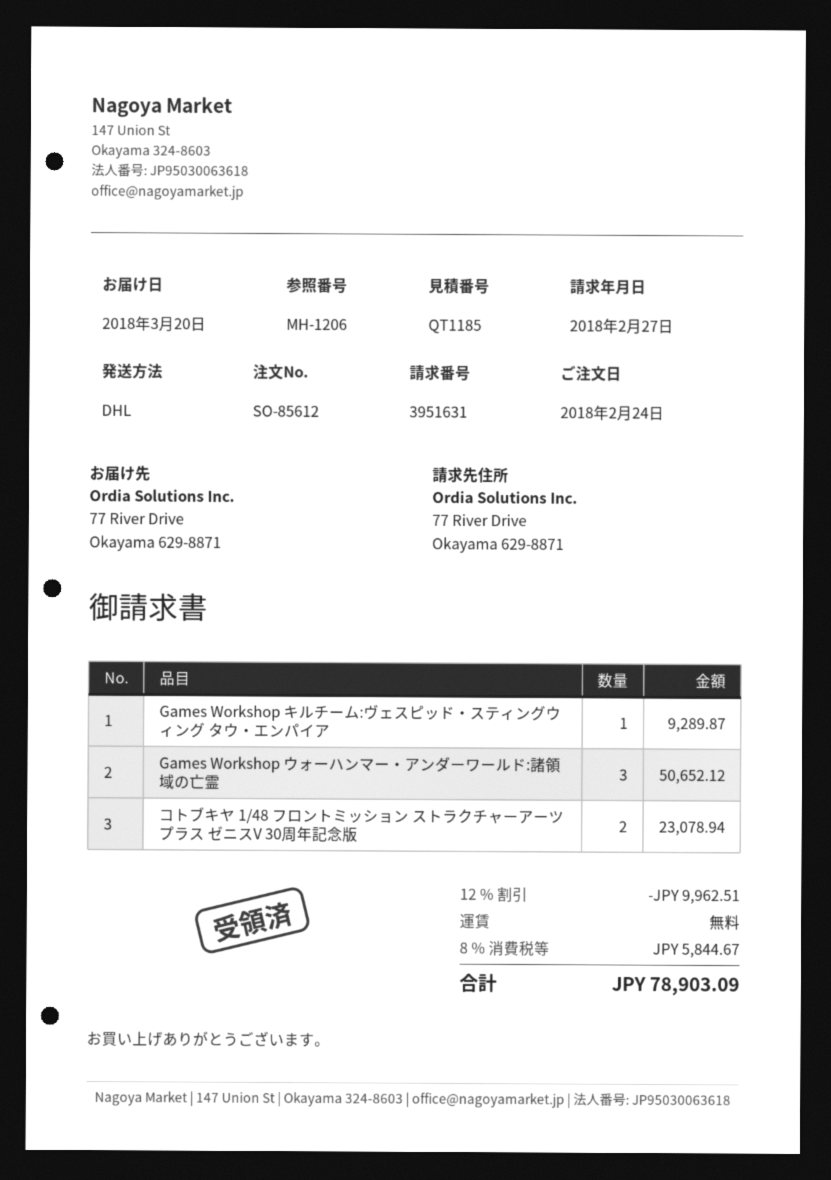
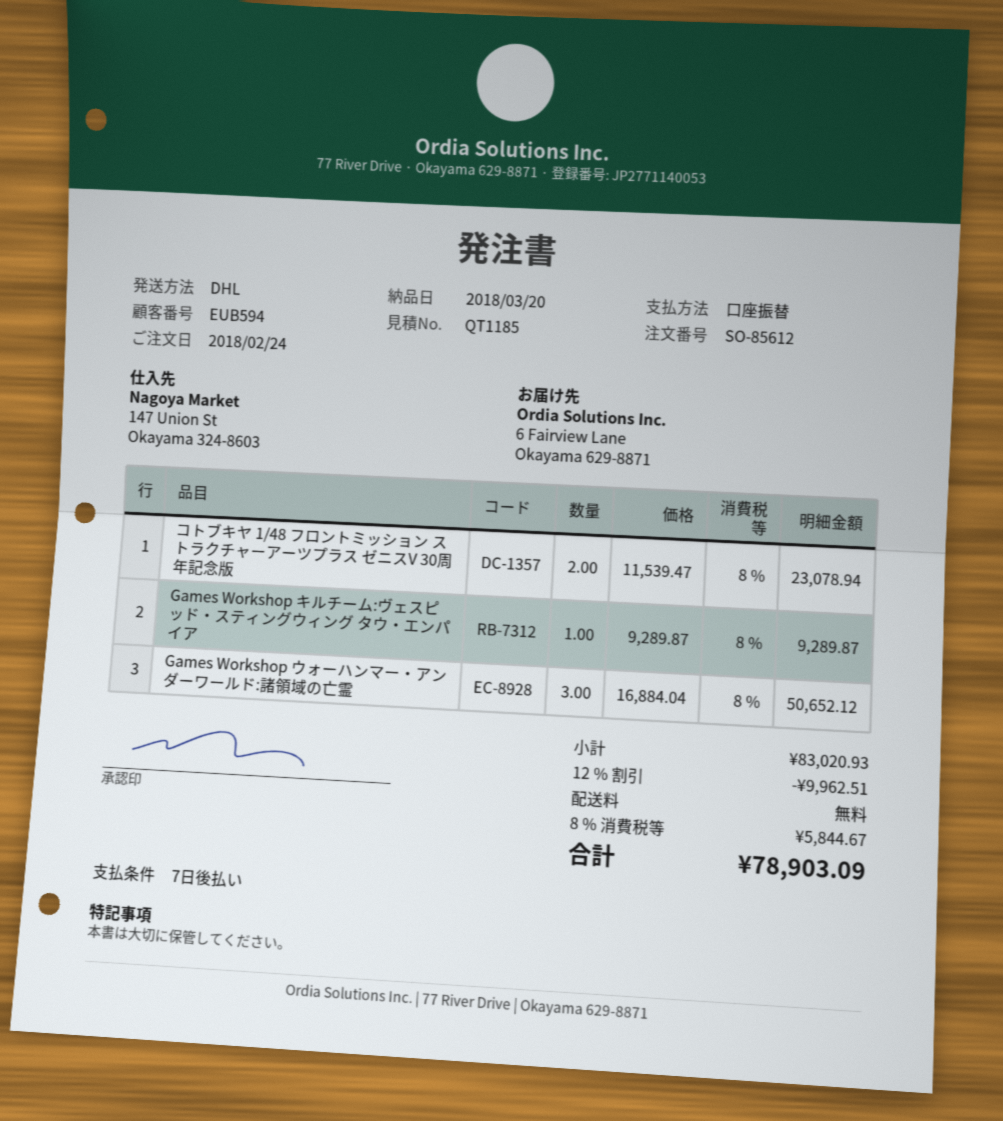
ship to: 77 River Drive, Okayama 629-8871 -> 6 Fairview Lane, Okayama 629-8871

